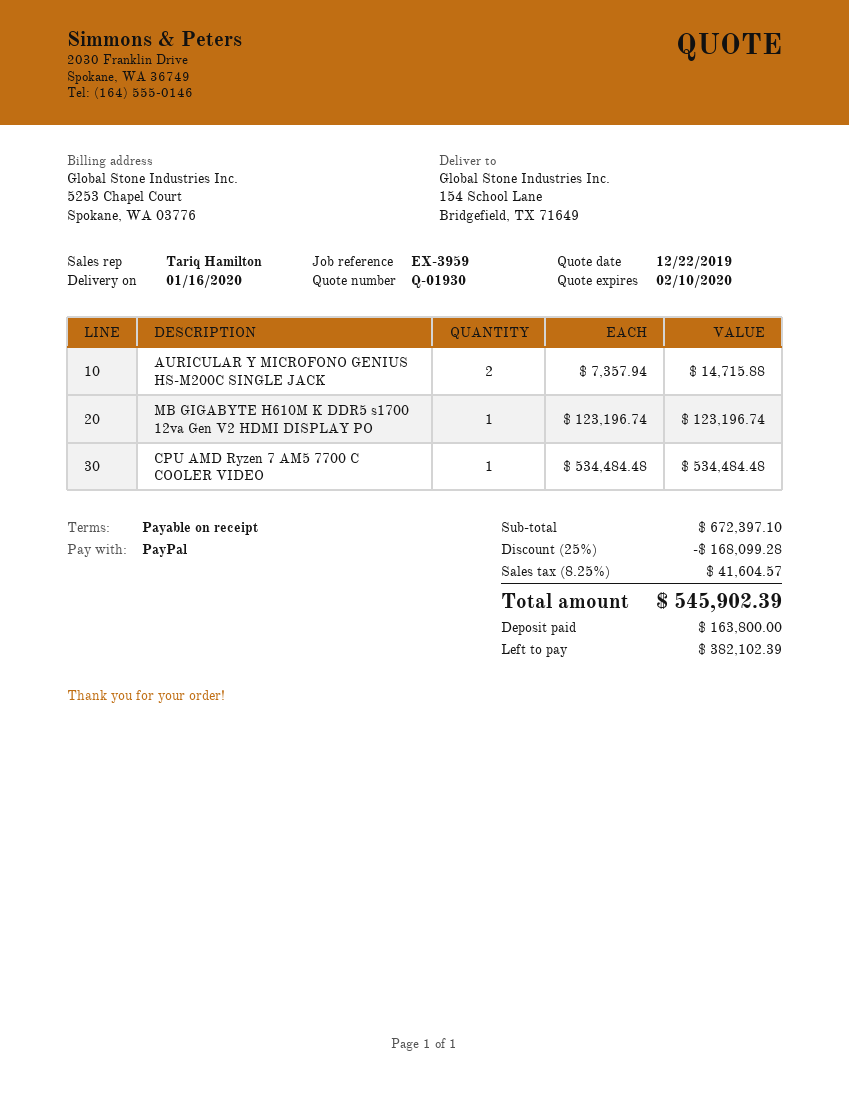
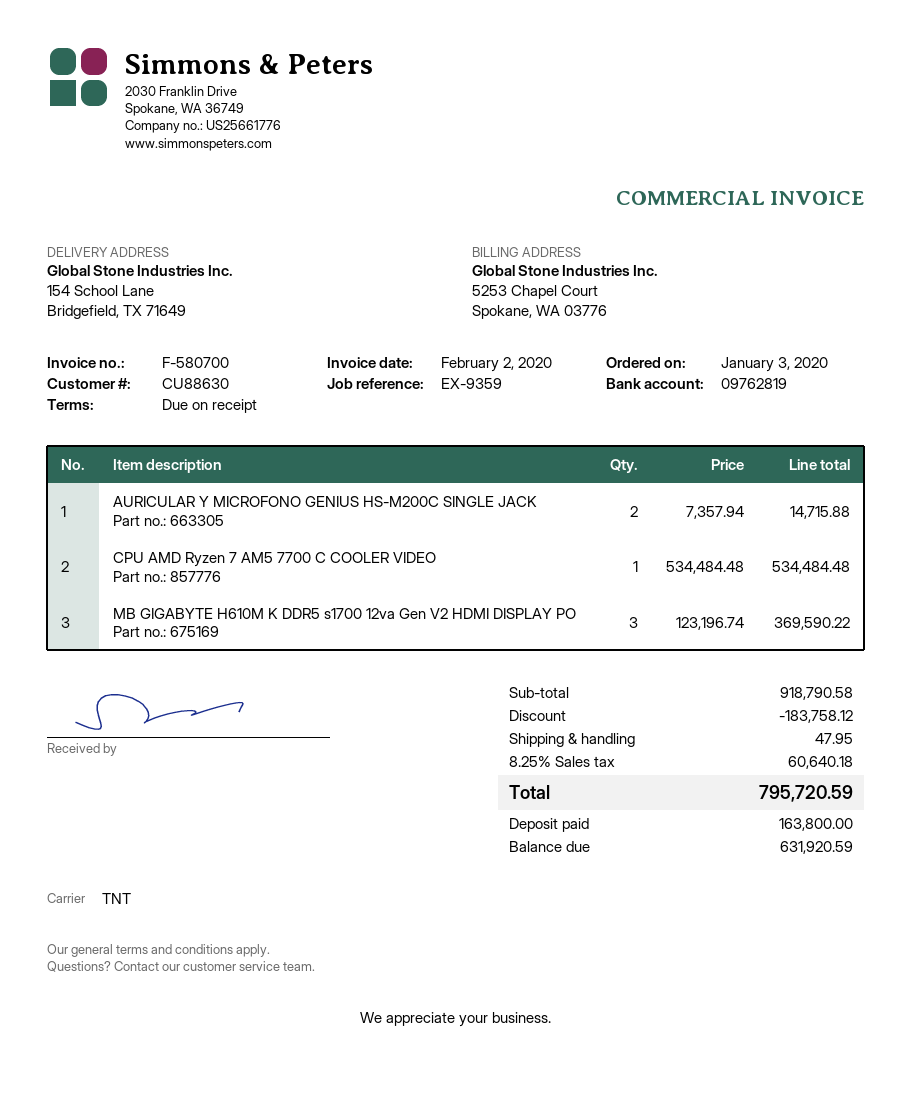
reference: EX-3959 -> EX-9359
MB GIGABYTE H610M K DDR5 s1700 12va Gen V2 HDMI DISPLAY PO: 1 x 123196.74 = 123196.74 -> 3 x 123196.74 = 369590.22
subtotal: 672397.10 -> 918790.58
discount: 168099.28 -> 183758.12
shipping: none -> 47.95
tax: 8.25% = 41604.57 -> 8.25% = 60640.18
total: 545902.39 -> 795720.59
balance: 382102.39 -> 631920.59

